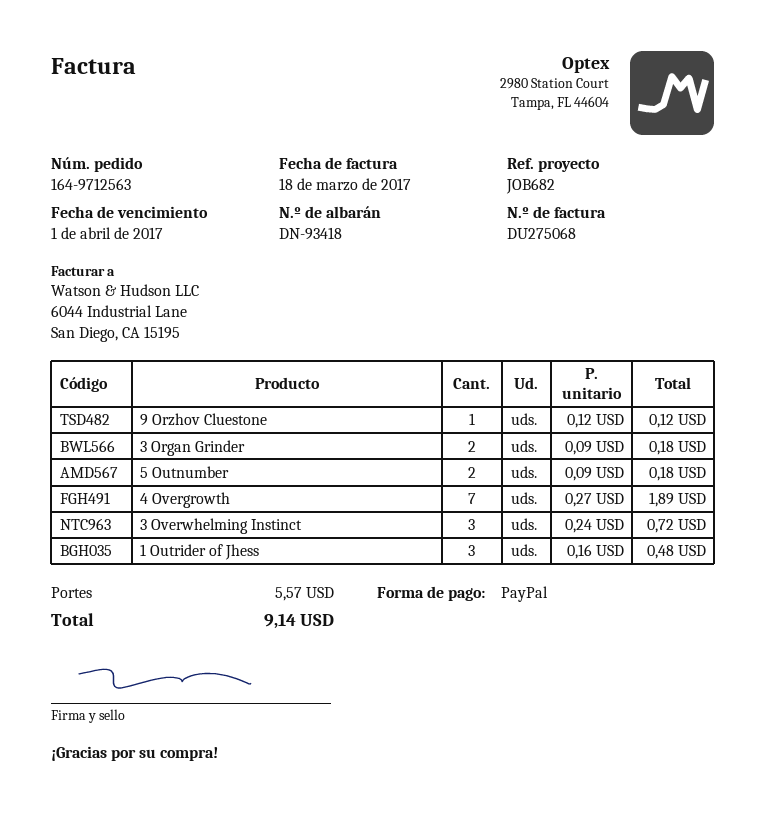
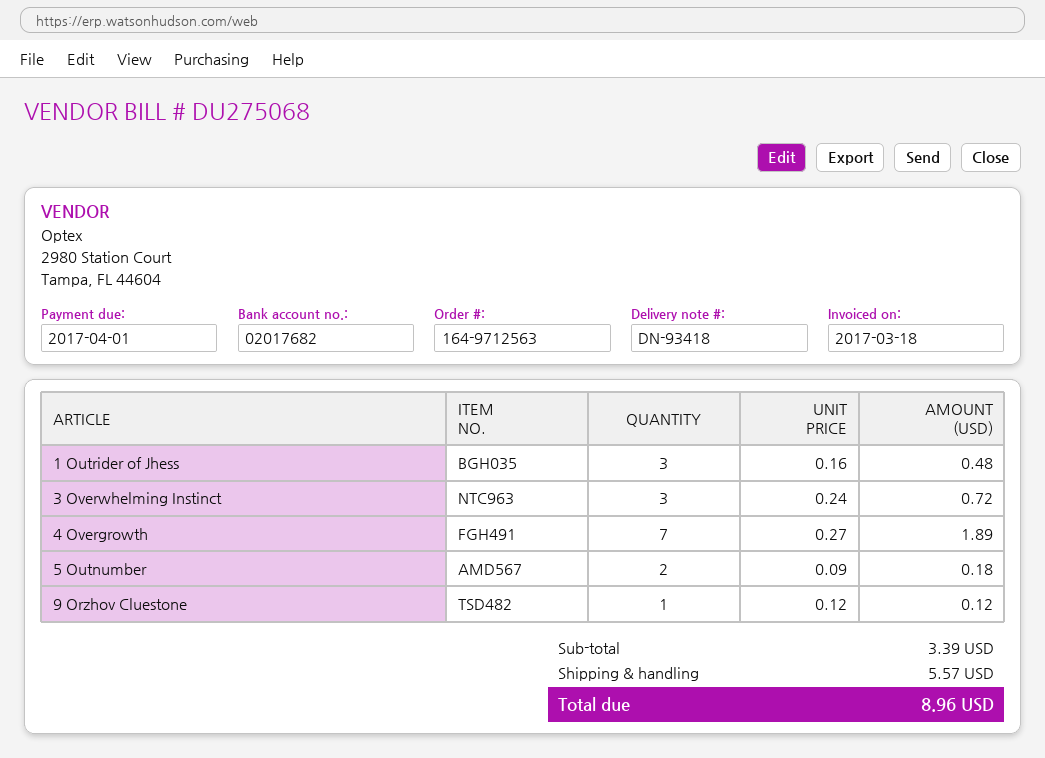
3 Organ Grinder: 2 x 0.09 = 0.18 -> none
total: 9.14 -> 8.96

